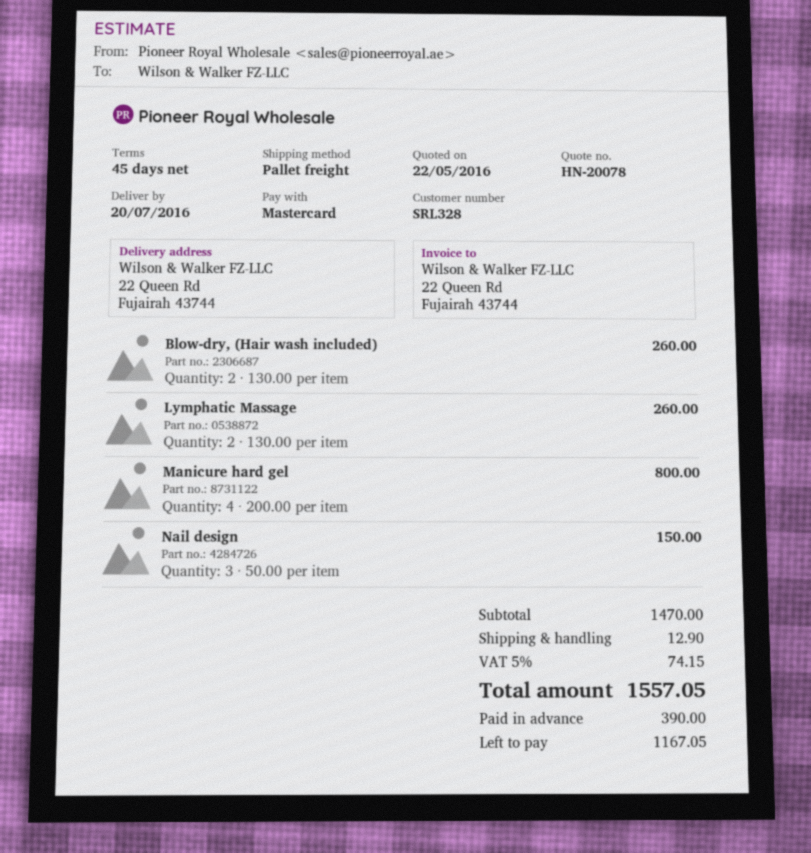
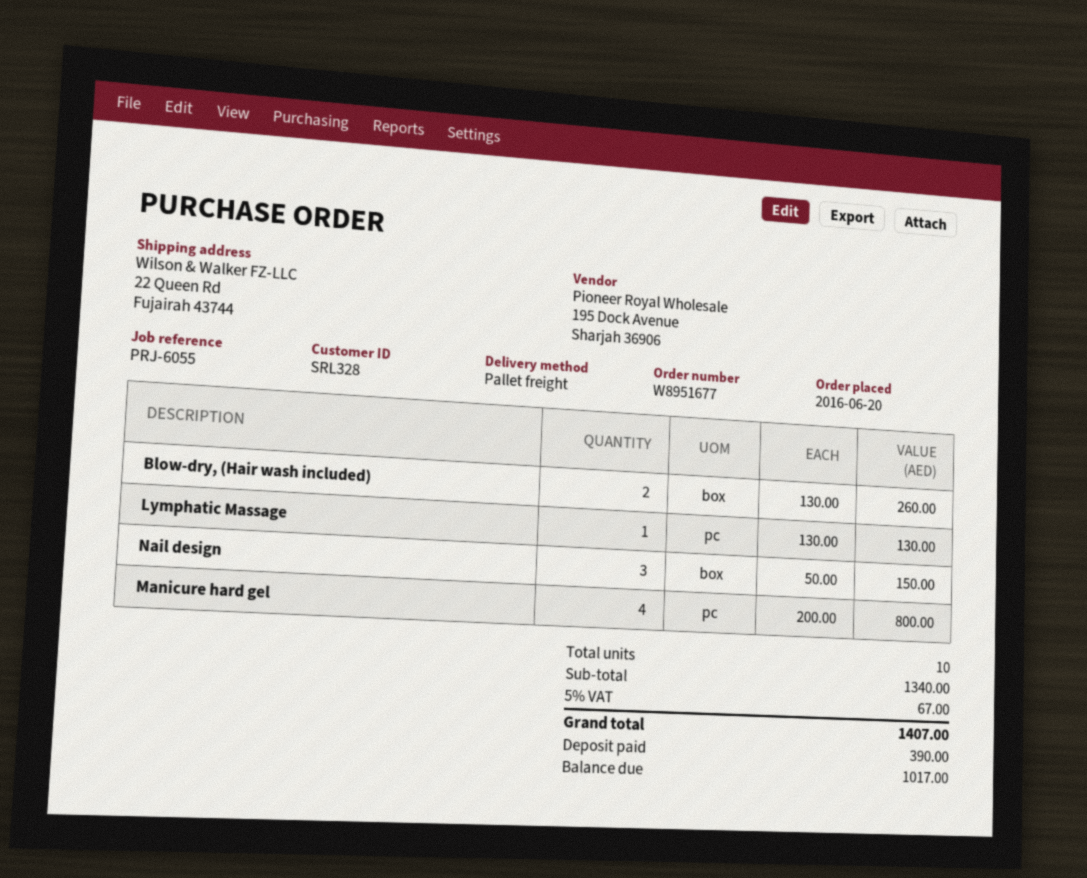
Lymphatic Massage: 2 x 130.00 = 260.00 -> 1 x 130.00 = 130.00
subtotal: 1470.00 -> 1340.00
shipping: 12.90 -> none
tax: 5% = 74.15 -> 5% = 67.00
total: 1557.05 -> 1407.00
balance: 1167.05 -> 1017.00

